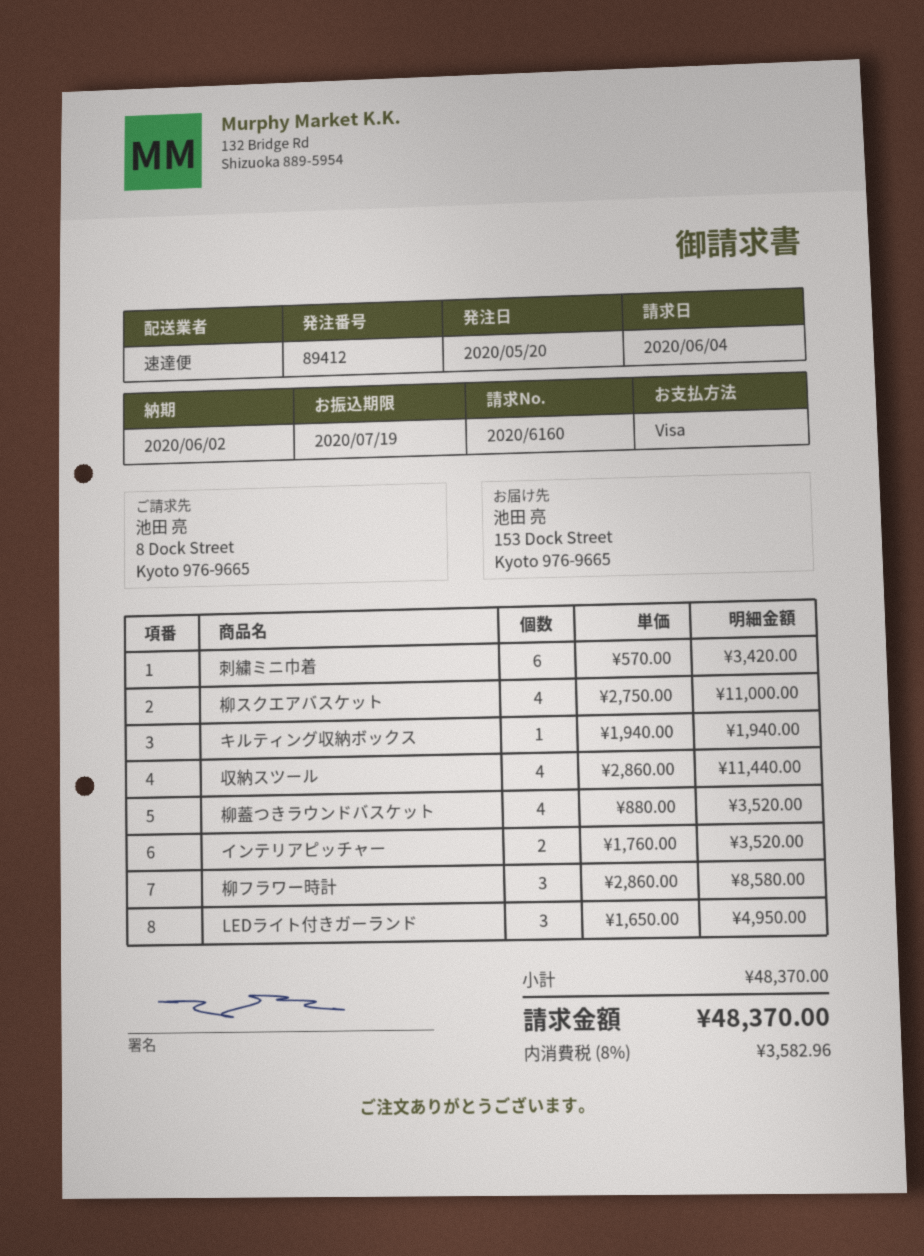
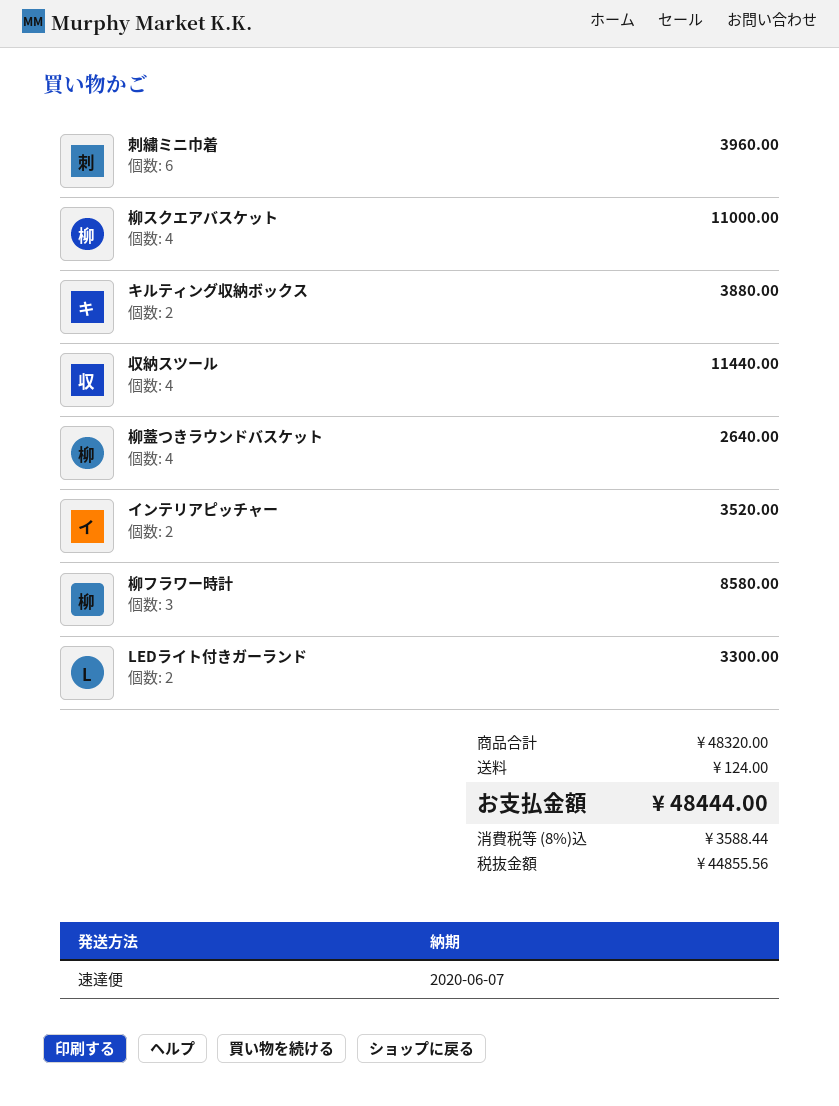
delivery date: 2020-06-02 -> 2020-06-07
刺繍ミニ巾着: 6 for 3420.00 -> 6 for 3960.00
キルティング収納ボックス: 1 for 1940.00 -> 2 for 3880.00
柳蓋つきラウンドバスケット: 4 for 3520.00 -> 4 for 2640.00
LEDライト付きガーランド: 3 for 4950.00 -> 2 for 3300.00
subtotal: 48370.00 -> 48320.00
shipping: none -> 124.00
tax: 8% = 3582.96 -> 8% = 3588.44
total: 48370.00 -> 48444.00

